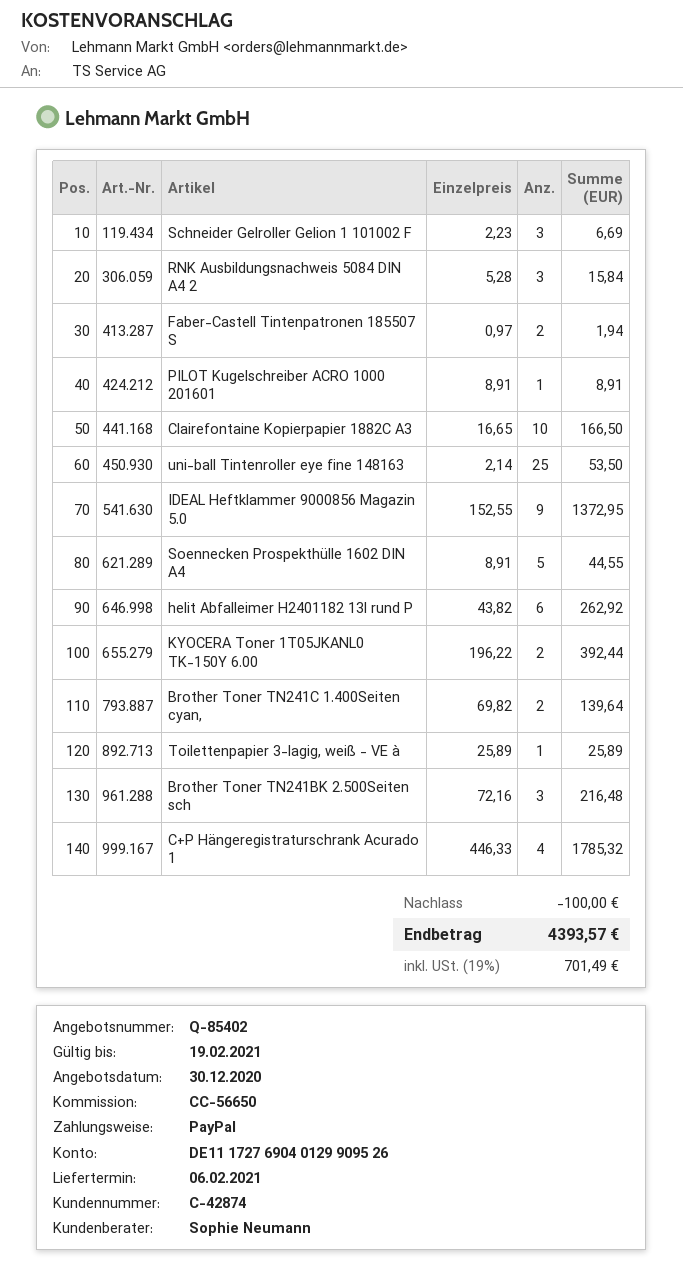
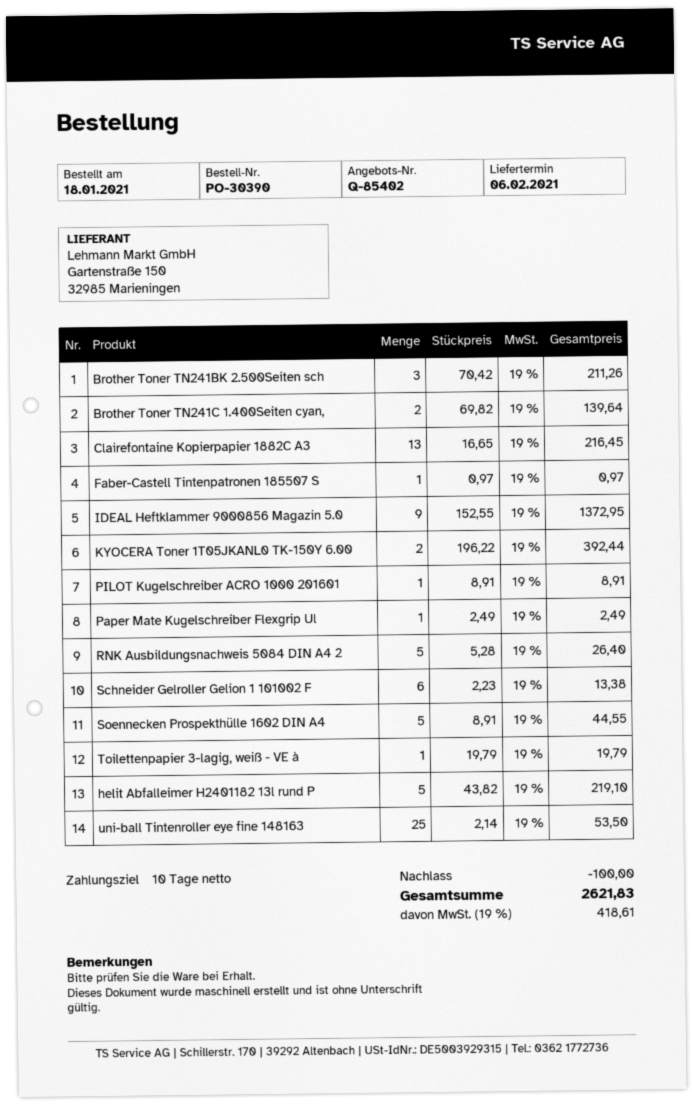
Schneider Gelroller Gelion 1 101002 F: 3 x 2.23 = 6.69 -> 6 x 2.23 = 13.38
RNK Ausbildungsnachweis 5084 DIN A4 2: 3 x 5.28 = 15.84 -> 5 x 5.28 = 26.40
Faber-Castell Tintenpatronen 185507 S: 2 x 0.97 = 1.94 -> 1 x 0.97 = 0.97
Clairefontaine Kopierpapier 1882C A3: 10 x 16.65 = 166.50 -> 13 x 16.65 = 216.45
helit Abfalleimer H2401182 13l rund P: 6 x 43.82 = 262.92 -> 5 x 43.82 = 219.10
Toilettenpapier 3-lagig, weiß - VE à: 1 x 25.89 = 25.89 -> 1 x 19.79 = 19.79
Brother Toner TN241BK 2.500Seiten sch: 3 x 72.16 = 216.48 -> 3 x 70.42 = 211.26
C+P Hängeregistraturschrank Acurado 1: 4 x 446.33 = 1785.32 -> none
Paper Mate Kugelschreiber Flexgrip Ul: none -> 1 x 2.49 = 2.49
tax: 19% = 701.49 -> 19% = 418.61
total: 4393.57 -> 2621.83

